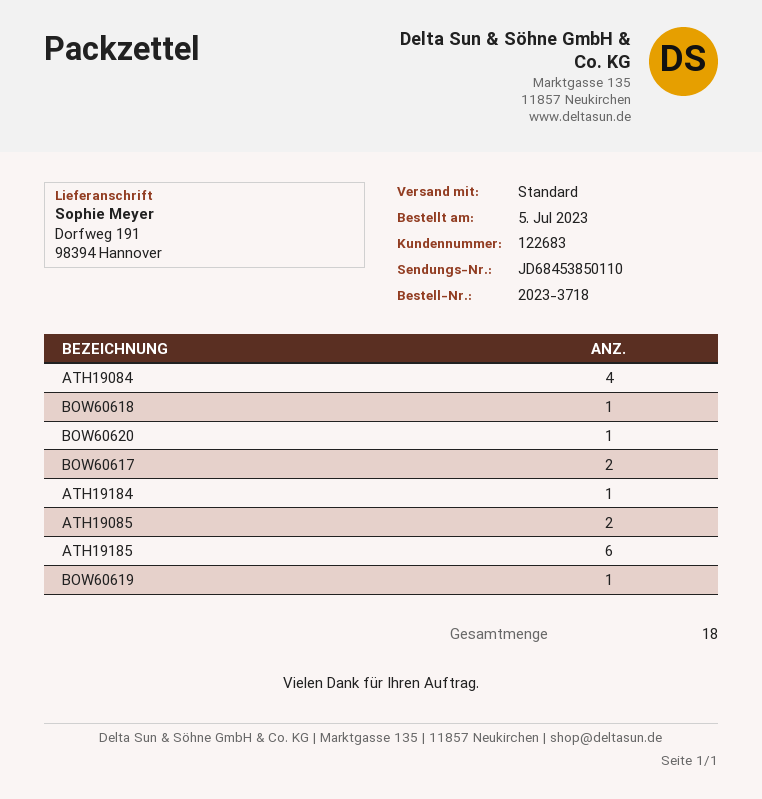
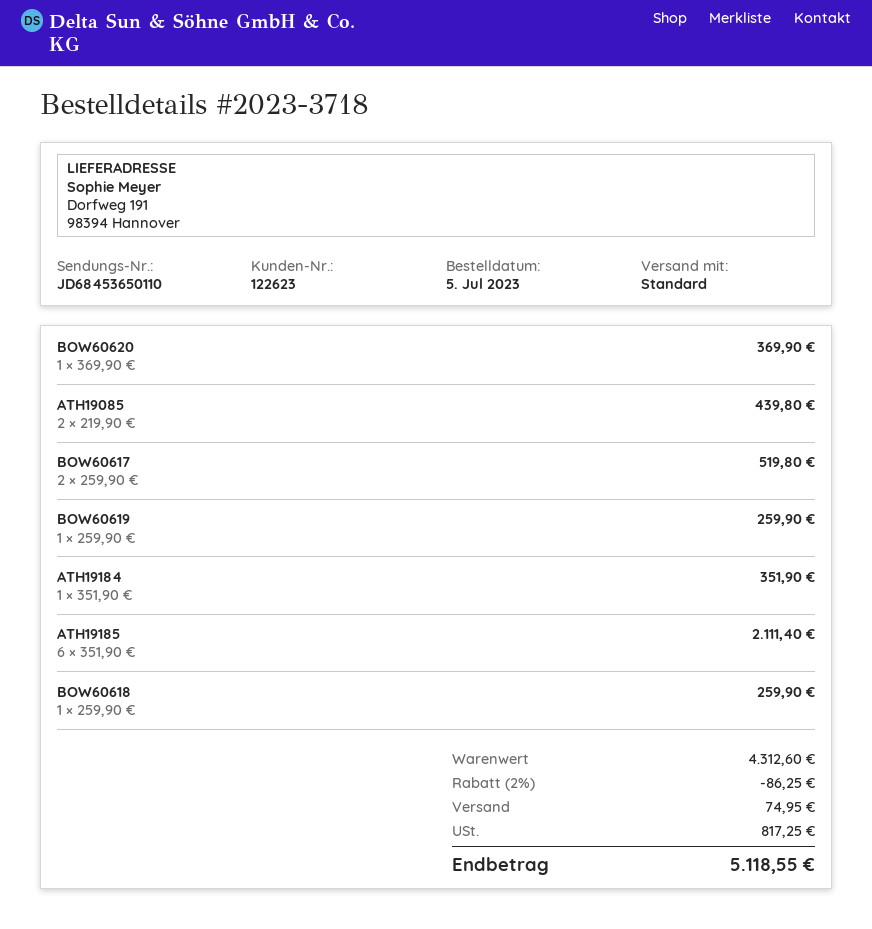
customer number: 122683 -> 122623
tracking number: JD68453850110 -> JD68453650110
ATH19084: 4 -> none

